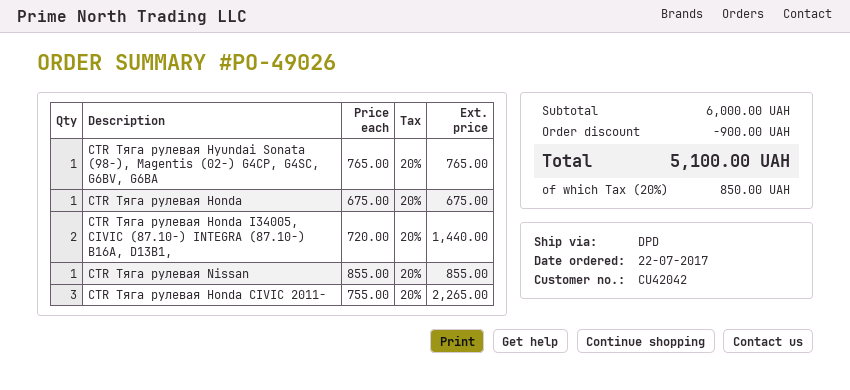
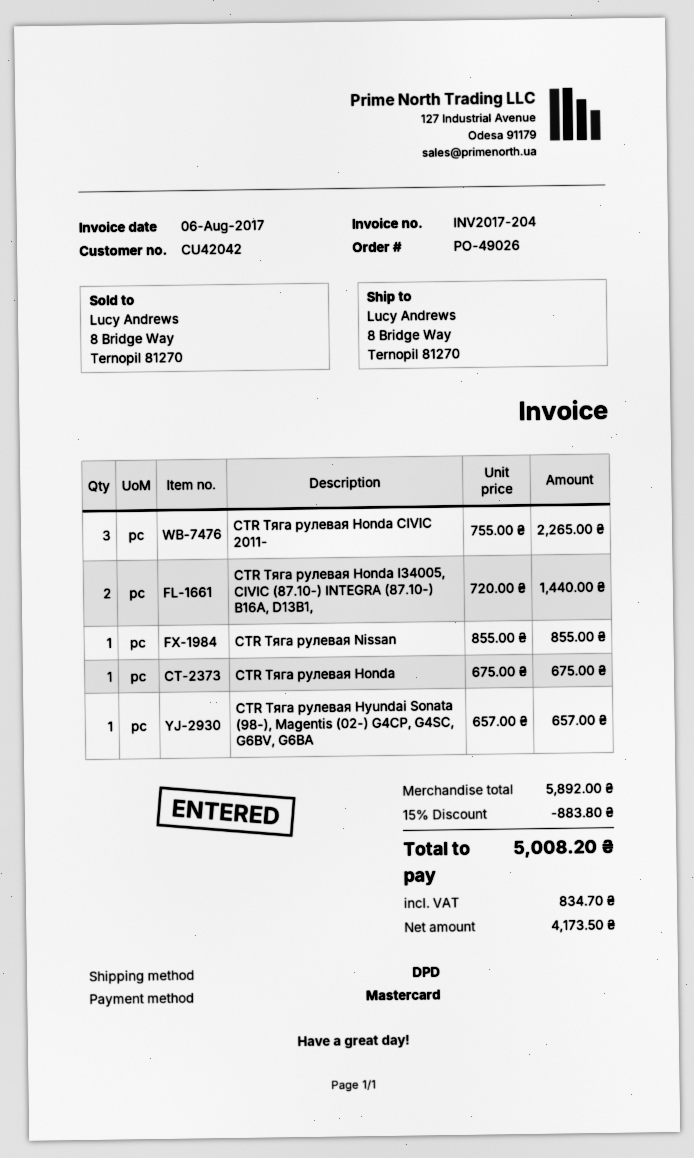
CTR Тяга рулевая Hyundai Sonata (98-), Magentis (02-) G4CP, G4SC, G6BV, G6BA: 1 x 765.00 = 765.00 -> 1 x 657.00 = 657.00
subtotal: 6000.00 -> 5892.00
discount: 900.00 -> 883.80
tax: 850.00 -> 834.70
total: 5100.00 -> 5008.20

